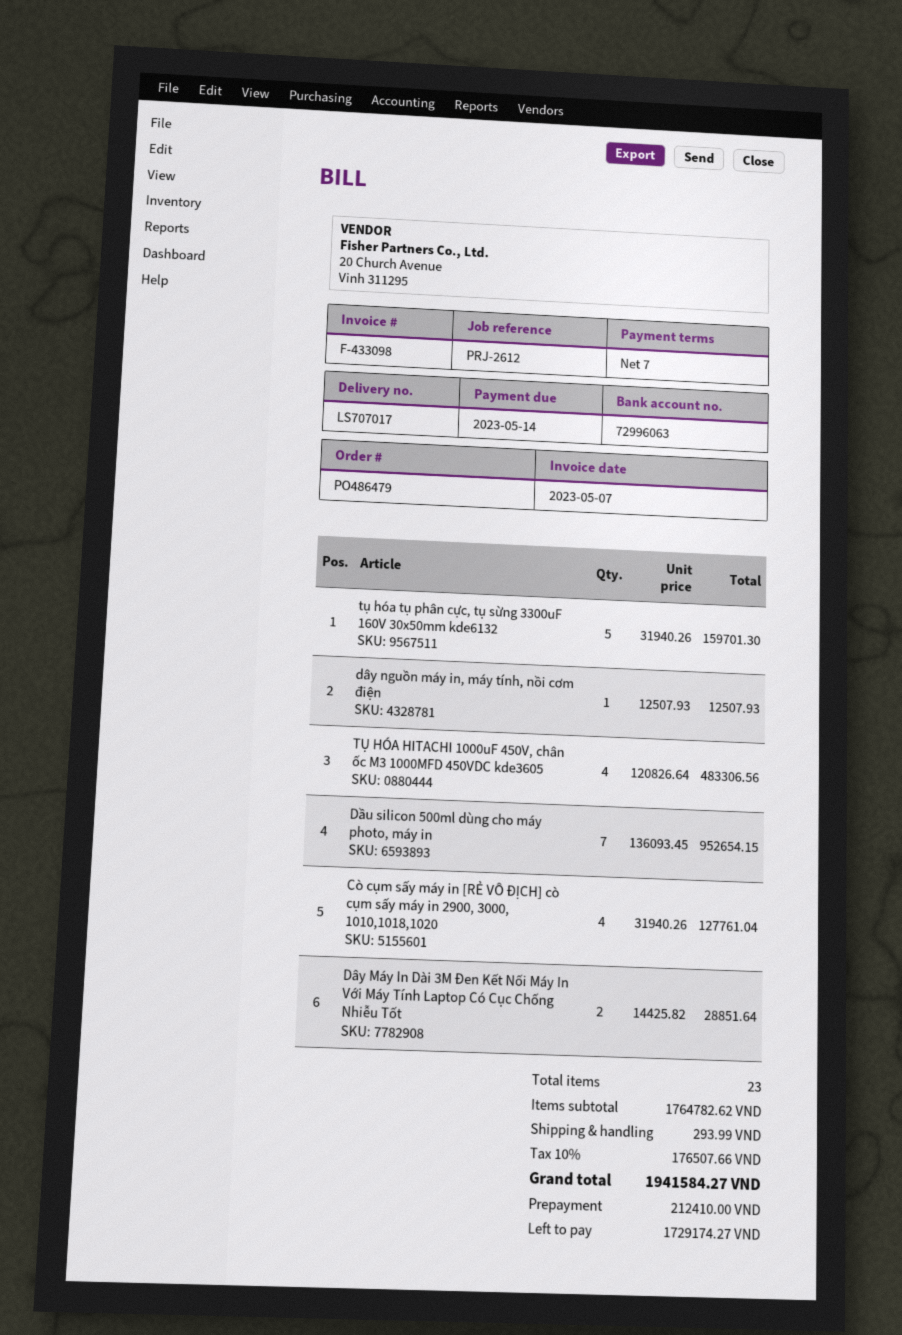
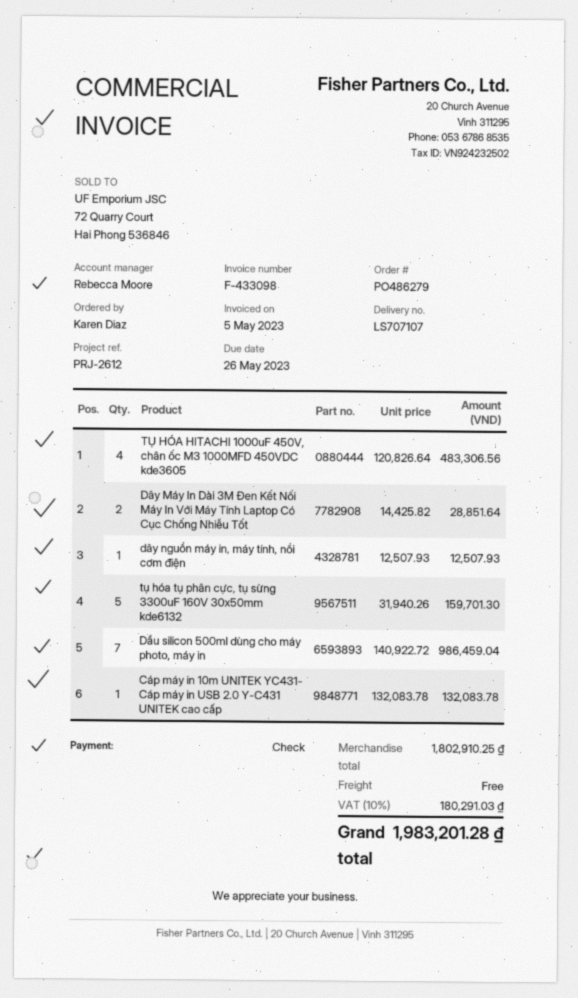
order number: PO486479 -> PO486279
delivery note number: LS707017 -> LS707107
invoice date: 2023-05-07 -> 2023-05-05
due date: 2023-05-14 -> 2023-05-26
Dầu silicon 500ml dùng cho máy photo, máy in: 7 x 136093.45 = 952654.15 -> 7 x 140922.72 = 986459.04
Cò cụm sấy máy in [RẺ VÔ ĐỊCH] cò cụm sấy máy in 2900, 3000, 1010,1018,1020: 4 x 31940.26 = 127761.04 -> none
Cáp máy in 10m UNITEK YC431- Cáp máy in USB 2.0 Y-C431 UNITEK cao cấp: none -> 1 x 132083.78 = 132083.78
subtotal: 1764782.62 -> 1802910.25
shipping: 293.99 -> 0.00
tax: 10% = 176507.66 -> 10% = 180291.03
total: 1941584.27 -> 1983201.28

